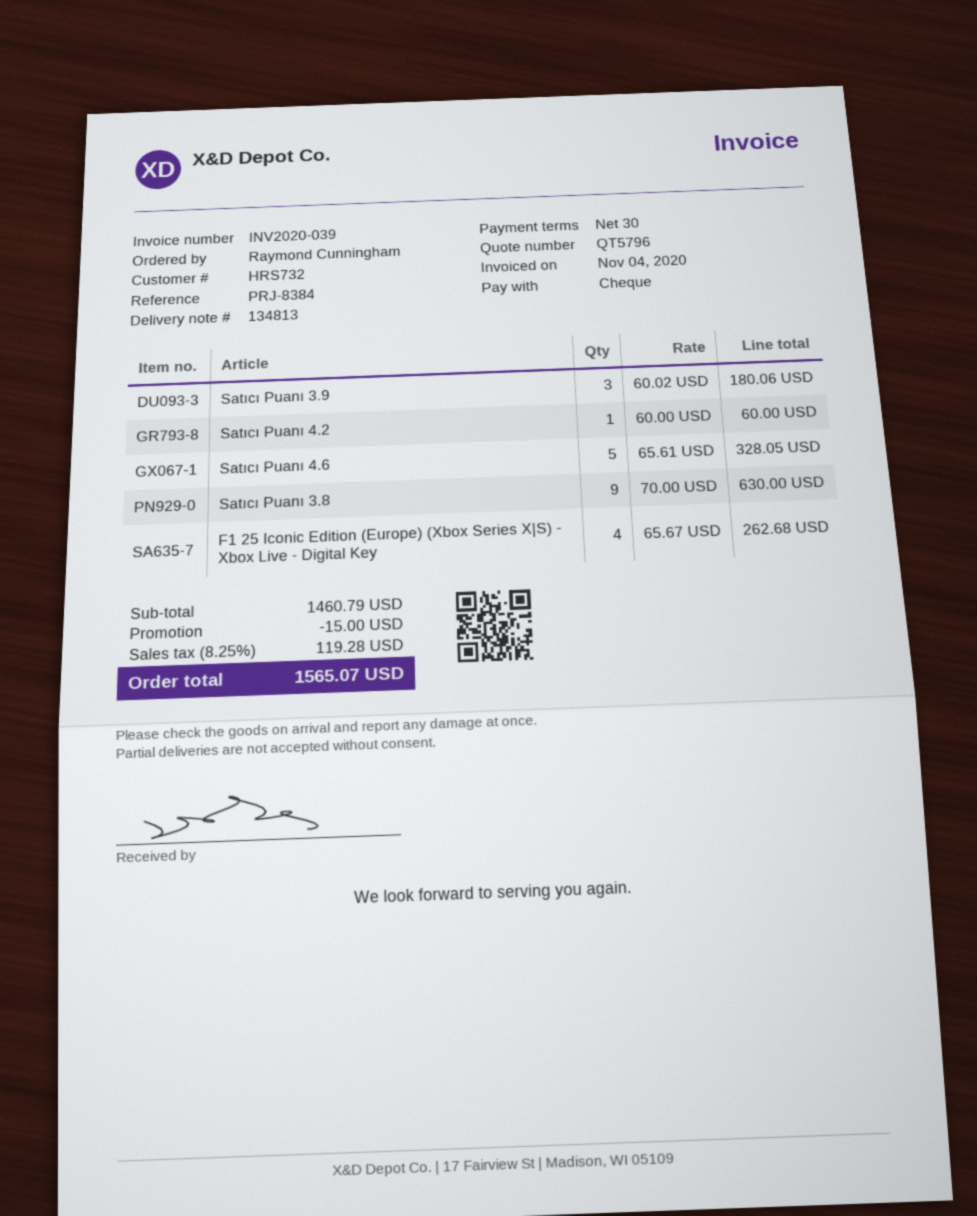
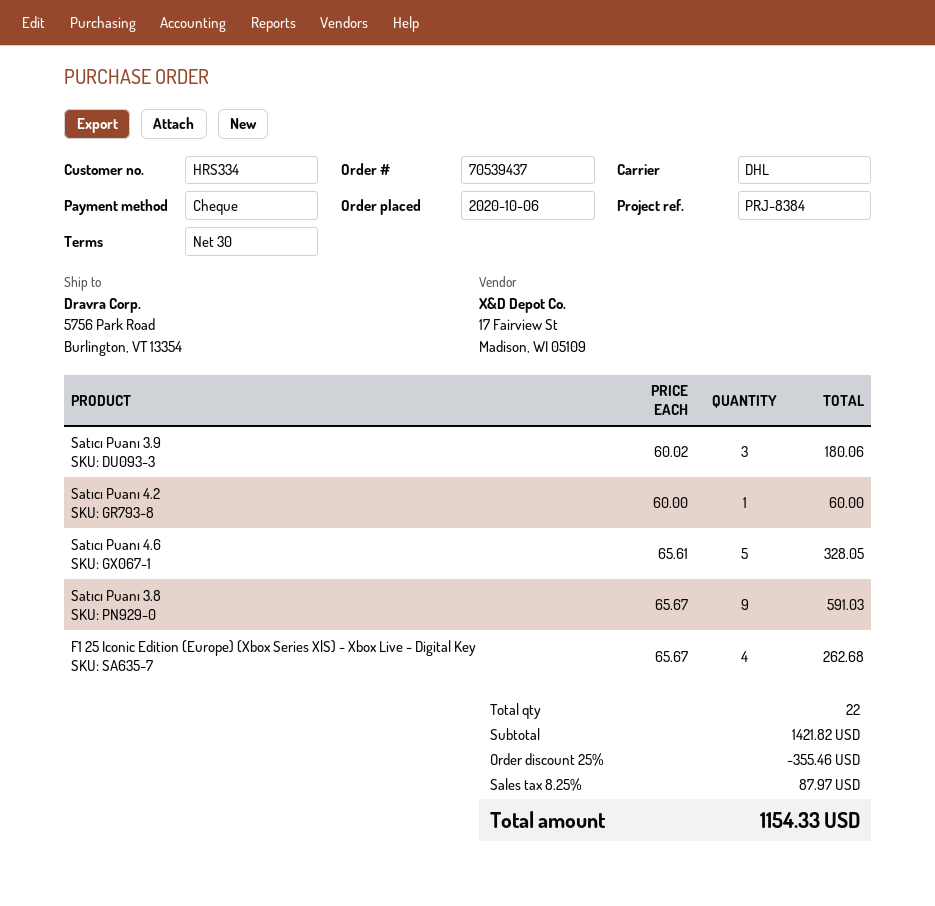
customer number: HRS732 -> HRS334
Satıcı Puanı 3.8: 9 x 70.00 = 630.00 -> 9 x 65.67 = 591.03
subtotal: 1460.79 -> 1421.82
discount: 15.00 -> 355.46
tax: 8.25% = 119.28 -> 8.25% = 87.97
total: 1565.07 -> 1154.33

